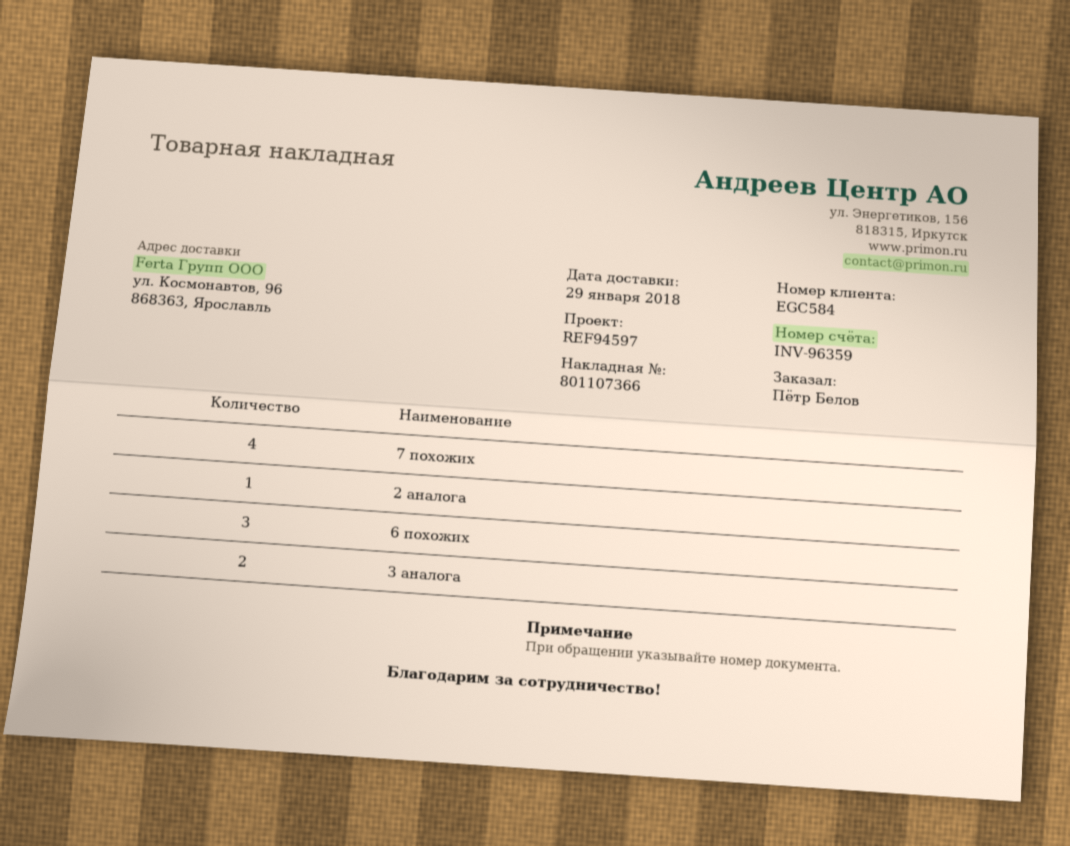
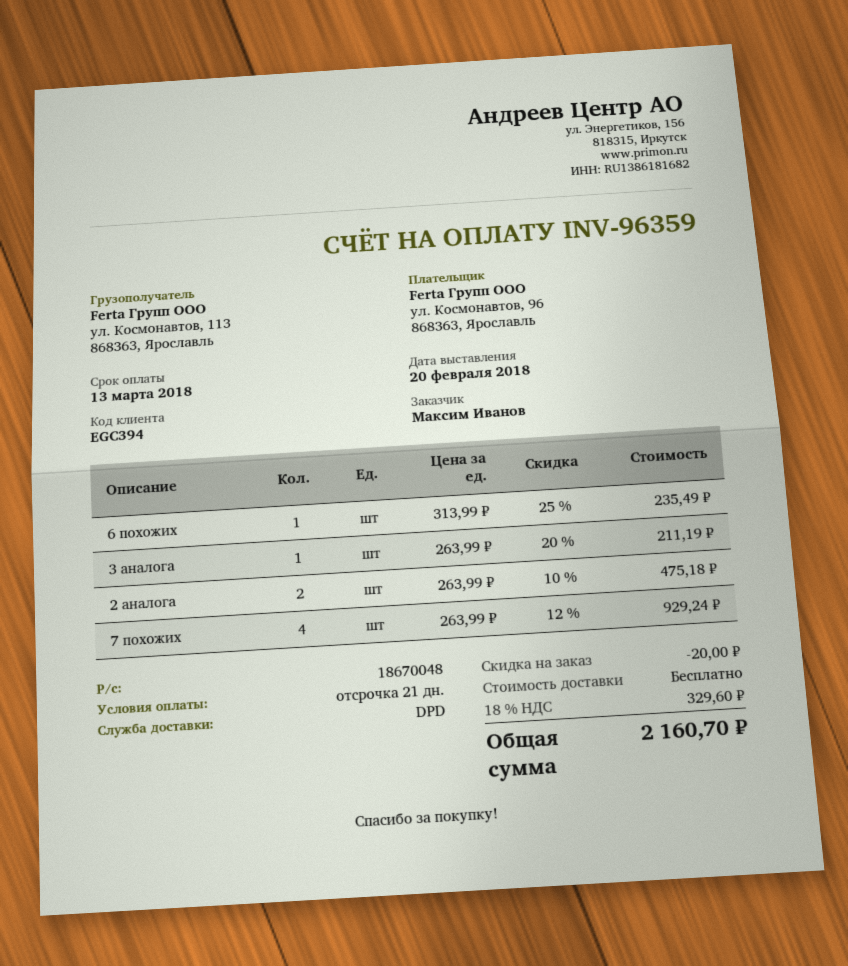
customer number: EGC584 -> EGC394
ordered by: Пётр Белов -> Максим Иванов
ship to: ул. Космонавтов, 96, 868363, Ярославль -> ул. Космонавтов, 113, 868363, Ярославль
2 аналога: 1 -> 2
6 похожих: 3 -> 1
3 аналога: 2 -> 1

